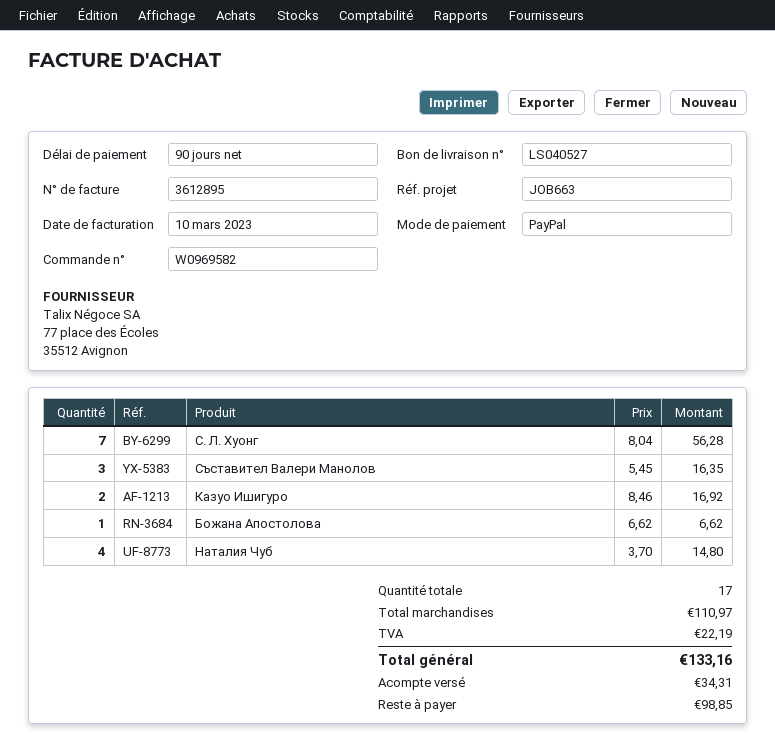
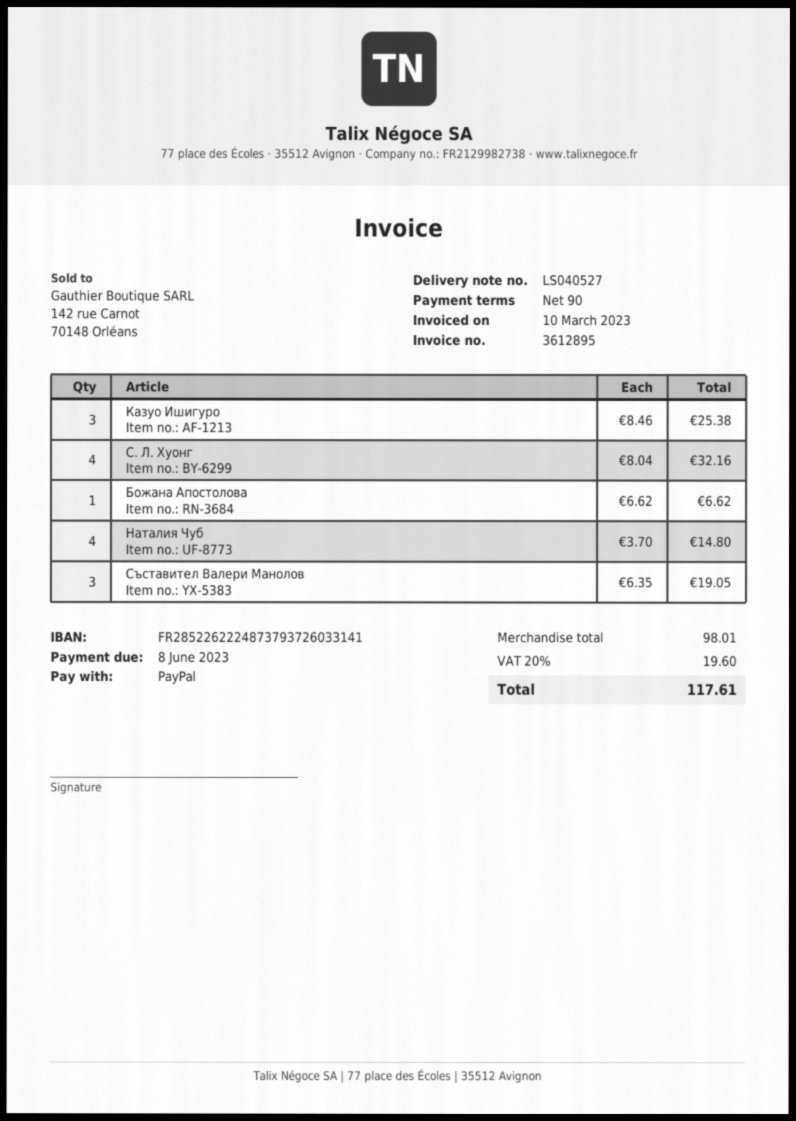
С. Л. Хуонг: 7 x 8.04 = 56.28 -> 4 x 8.04 = 32.16
Съставител Валери Манолов: 3 x 5.45 = 16.35 -> 3 x 6.35 = 19.05
Казуо Ишигуро: 2 x 8.46 = 16.92 -> 3 x 8.46 = 25.38
subtotal: 110.97 -> 98.01
tax: 22.19 -> 19.60
total: 133.16 -> 117.61

